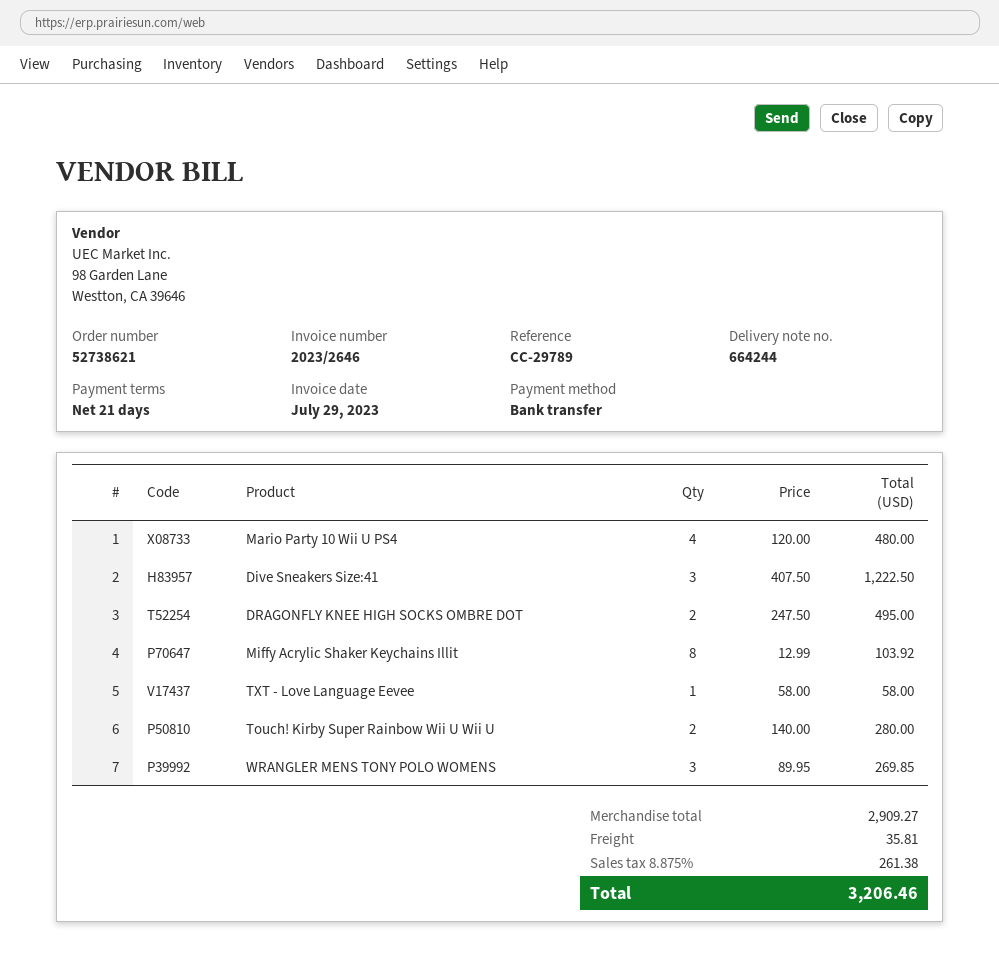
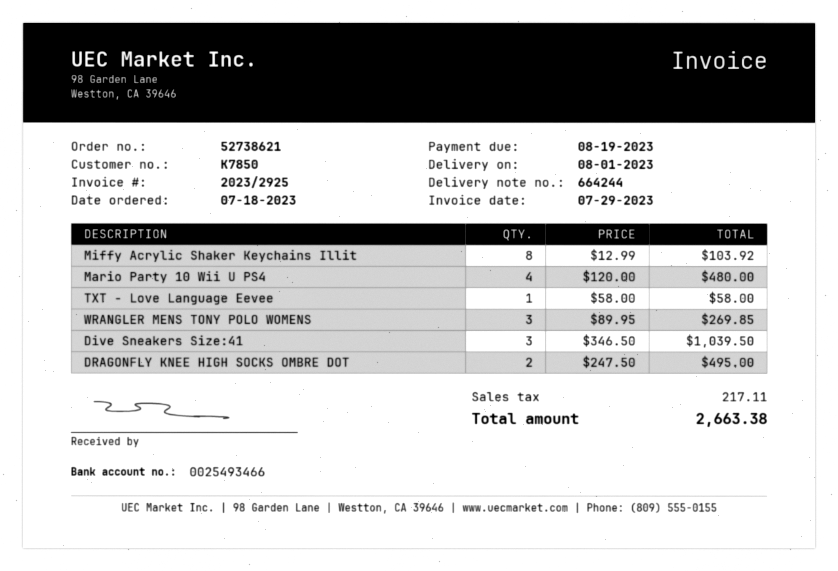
invoice number: 2023/2646 -> 2023/2925
Dive Sneakers Size:41: 3 x 407.50 = 1222.50 -> 3 x 346.50 = 1039.50
Touch! Kirby Super Rainbow Wii U Wii U: 2 x 140.00 = 280.00 -> none
shipping: 35.81 -> none
tax: 261.38 -> 217.11
total: 3206.46 -> 2663.38

